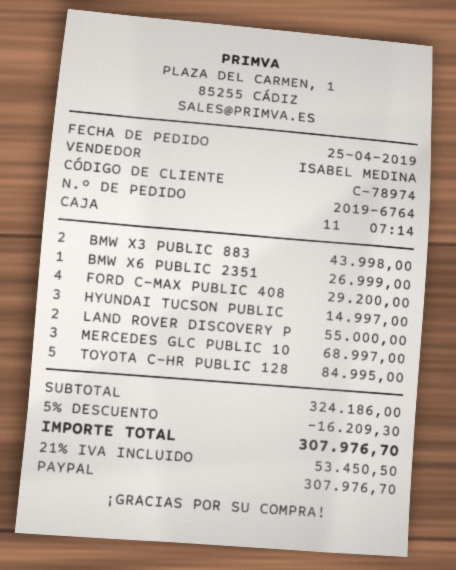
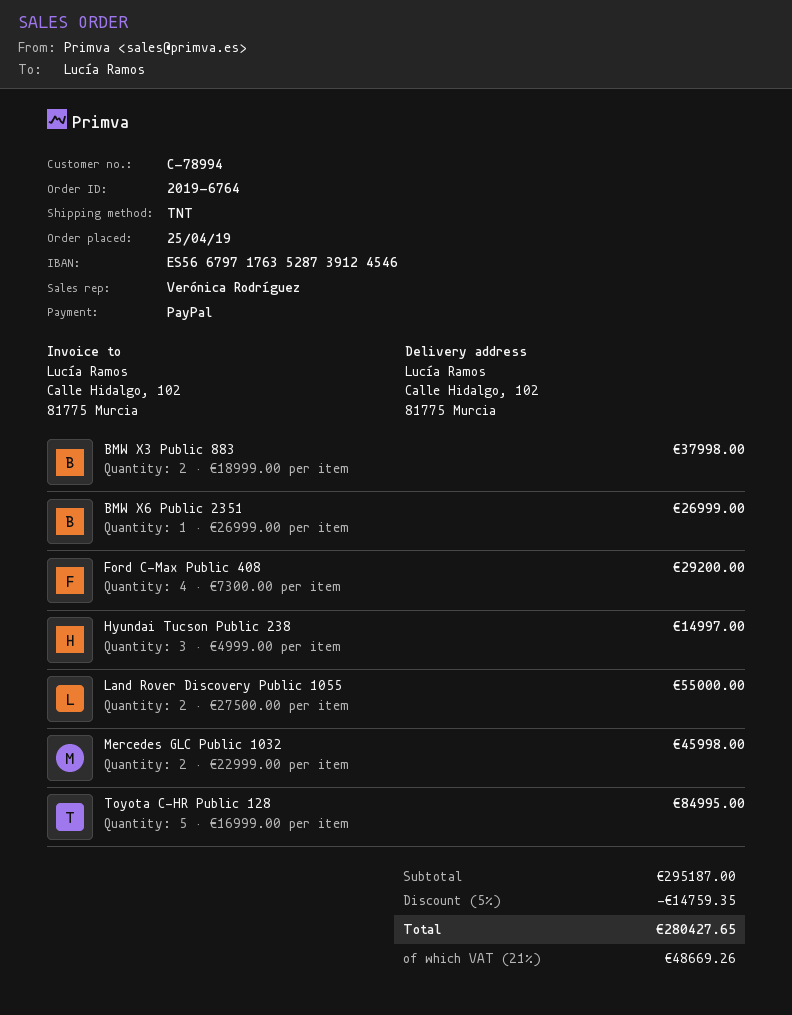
customer number: C-78974 -> C-78994
sales rep: ISABEL MEDINA -> Verónica Rodríguez
BMW X3 PUBLIC 883: 2 for 43998.00 -> 2 for 37998.00
MERCEDES GLC PUBLIC 10: 3 for 68997.00 -> 2 for 45998.00
subtotal: 324186.00 -> 295187.00
discount: 5% = 16209.30 -> 5% = 14759.35
tax: 21% = 53450.50 -> 21% = 48669.26
total: 307976.70 -> 280427.65

